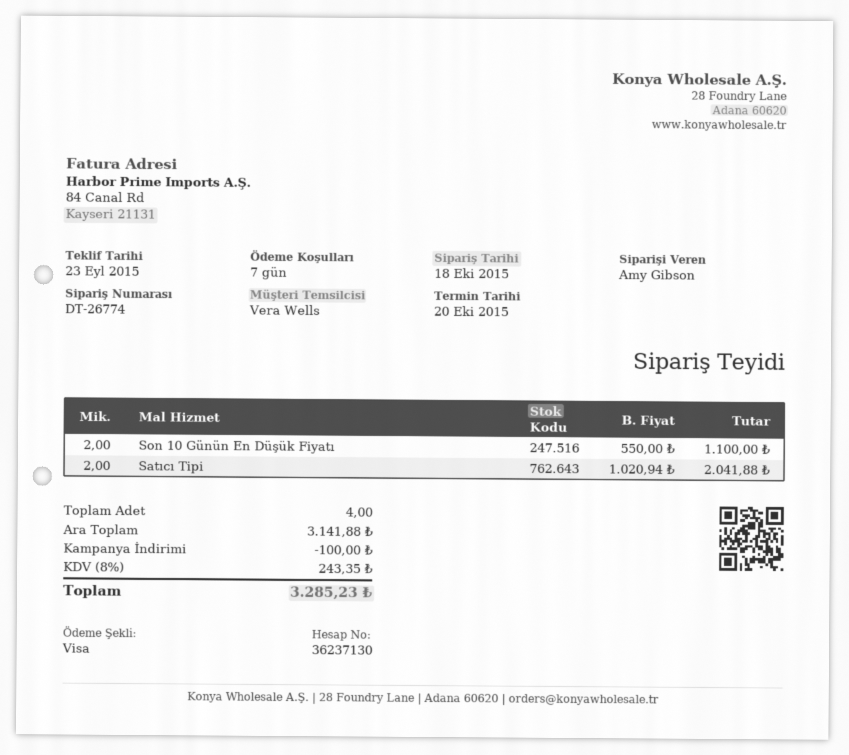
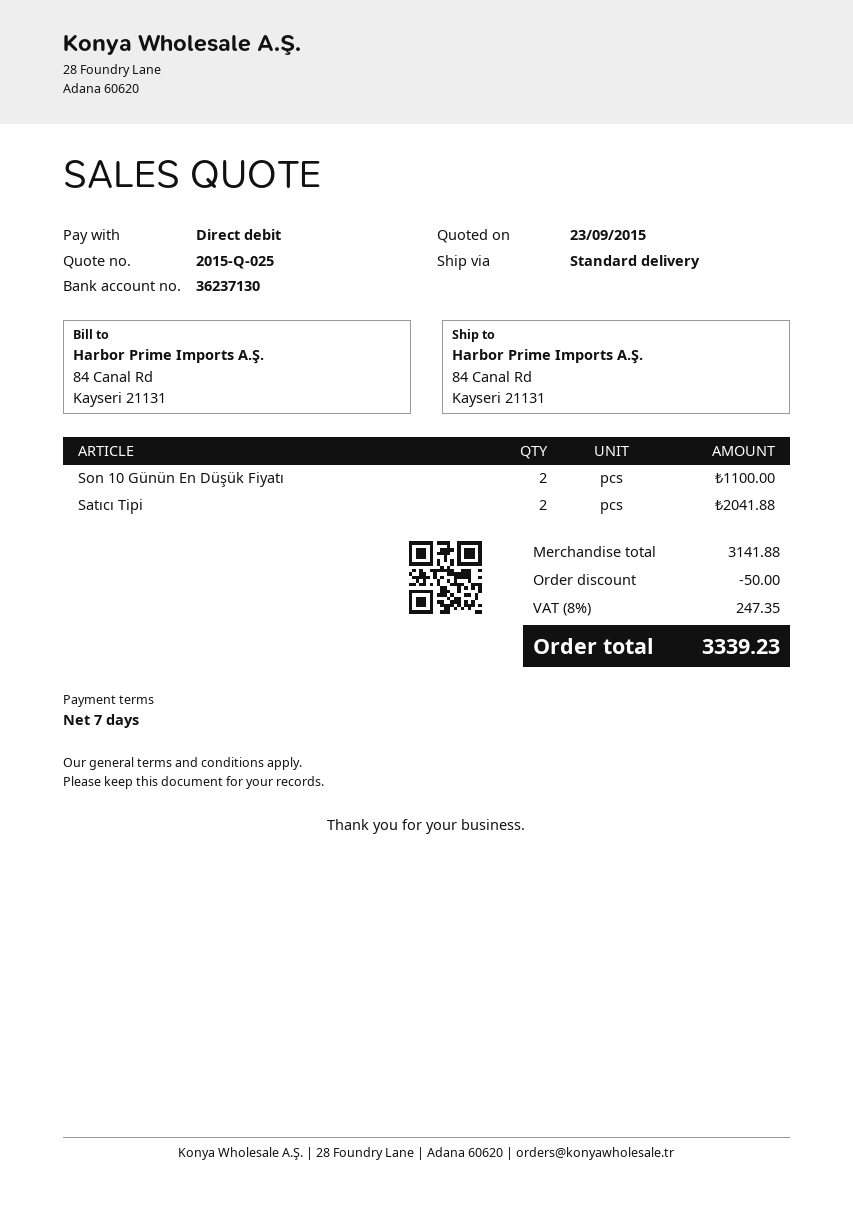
payment method: Visa -> direct debit
discount: 100.00 -> 50.00
tax: 8% = 243.35 -> 8% = 247.35
total: 3285.23 -> 3339.23

